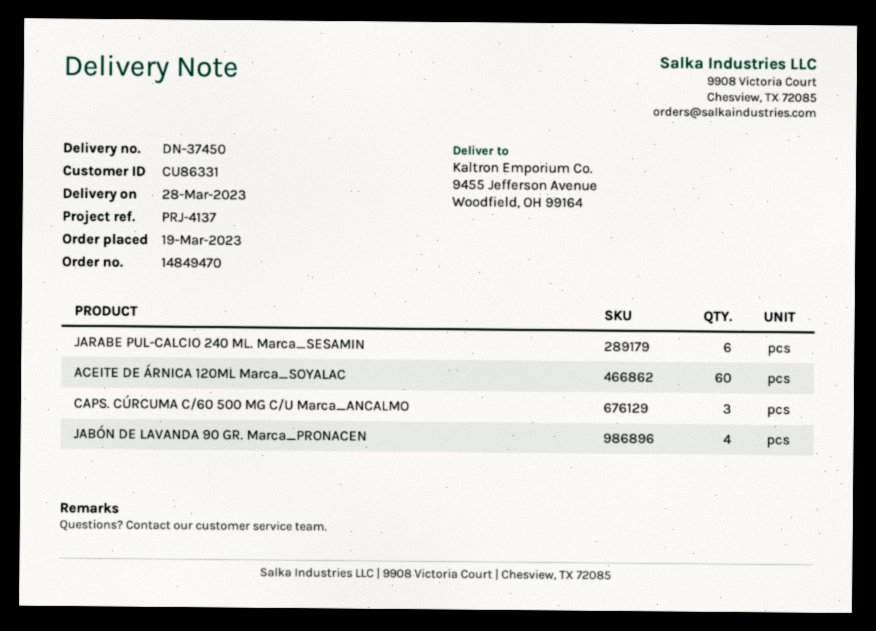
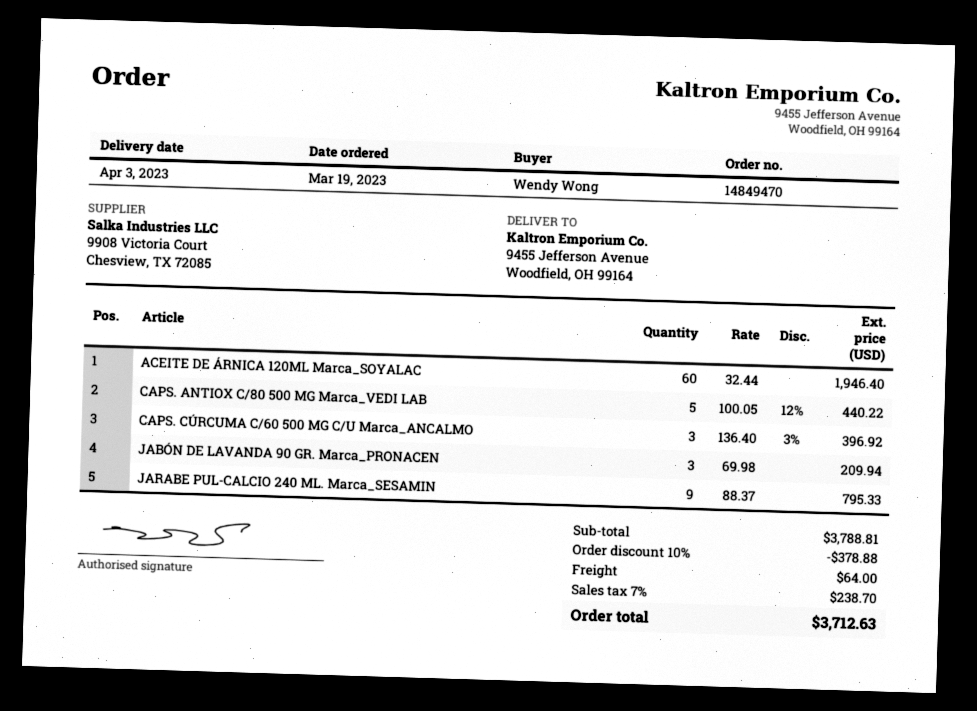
delivery date: 2023-03-28 -> 2023-04-03
JARABE PUL-CALCIO 240 ML. Marca_SESAMIN: 6 -> 9
JABÓN DE LAVANDA 90 GR. Marca_PRONACEN: 4 -> 3
CAPS. ANTIOX C/80 500 MG Marca_VEDI LAB: none -> 5

